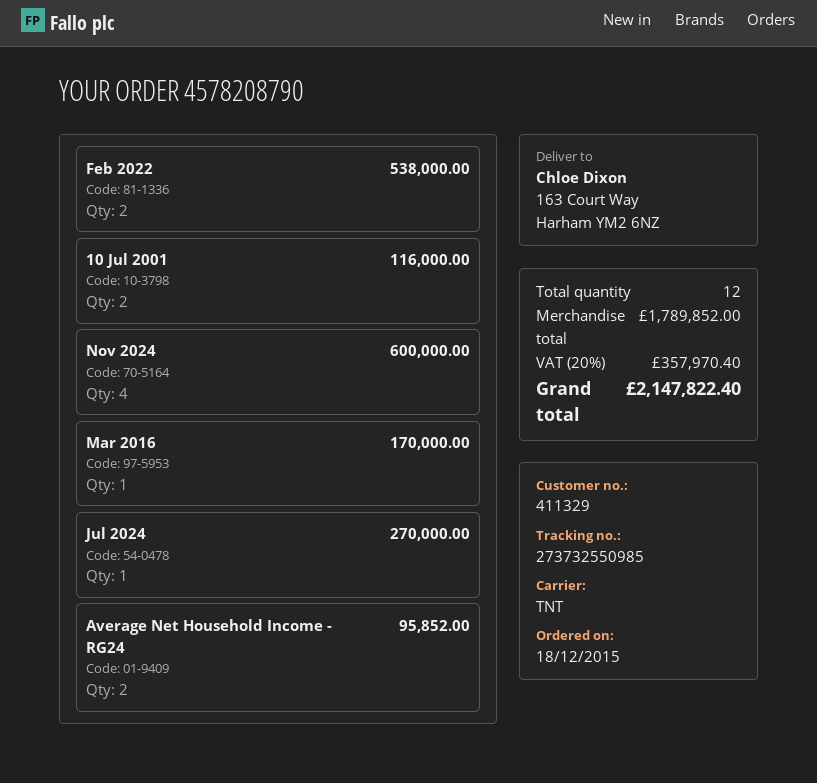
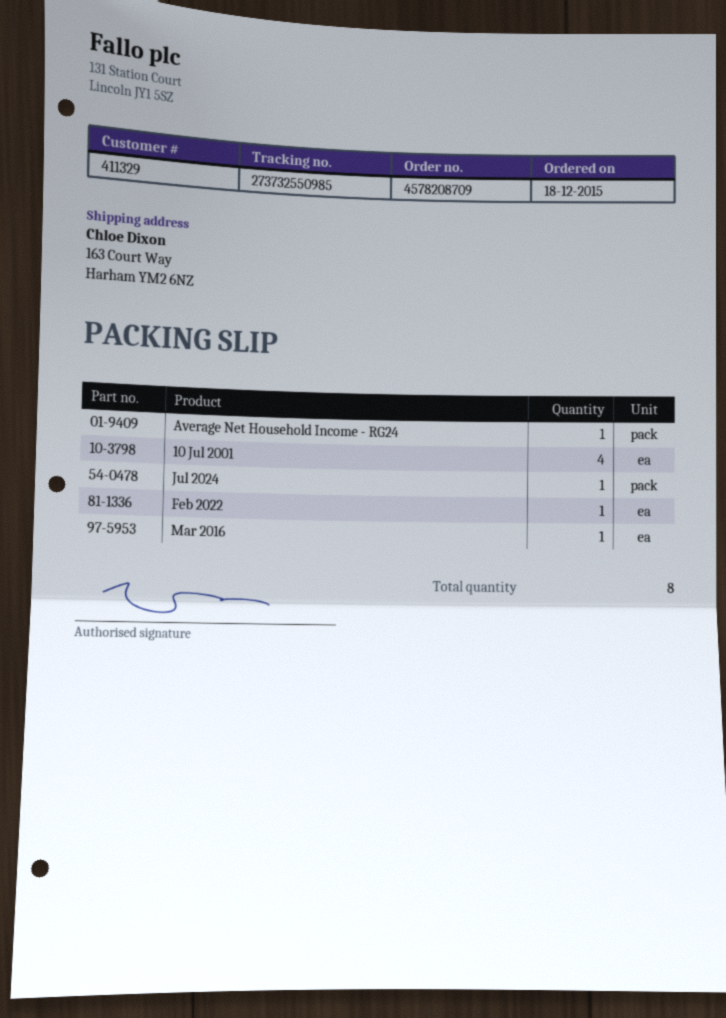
order number: 4578208790 -> 4578208709
Feb 2022: 2 -> 1
10 Jul 2001: 2 -> 4
Nov 2024: 4 -> none
Average Net Household Income - RG24: 2 -> 1
total quantity: 12 -> 8

